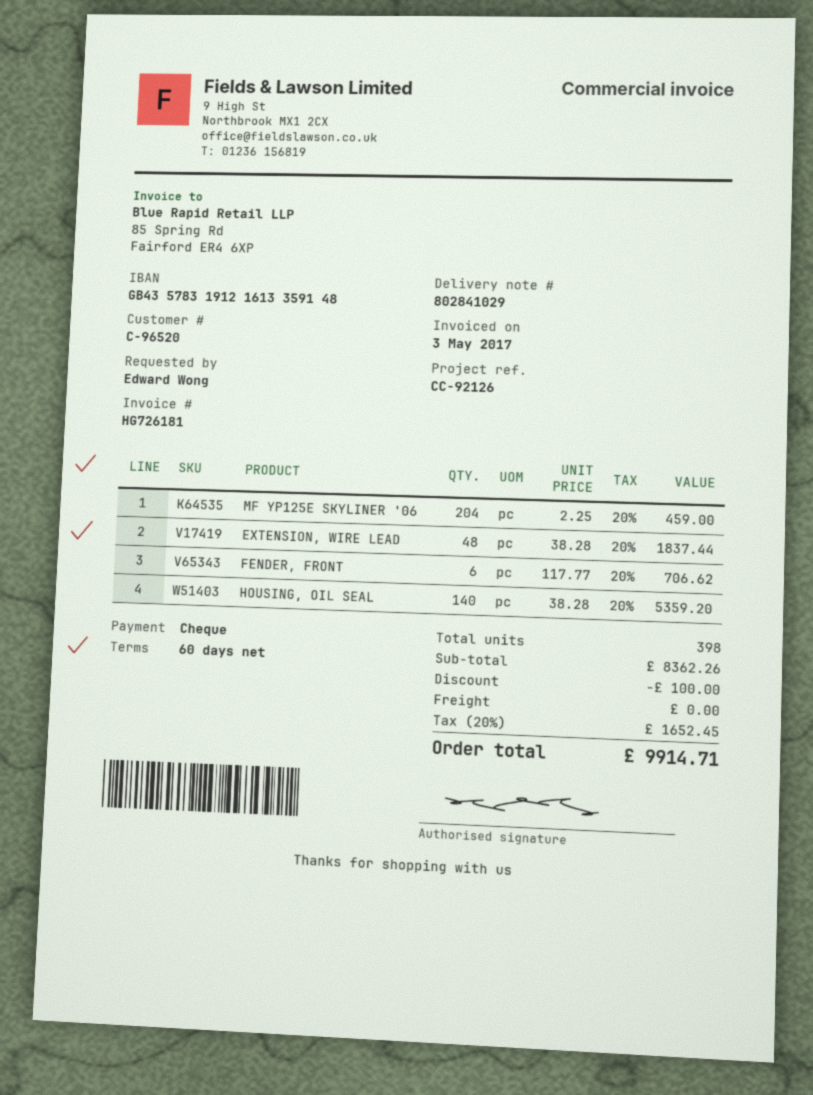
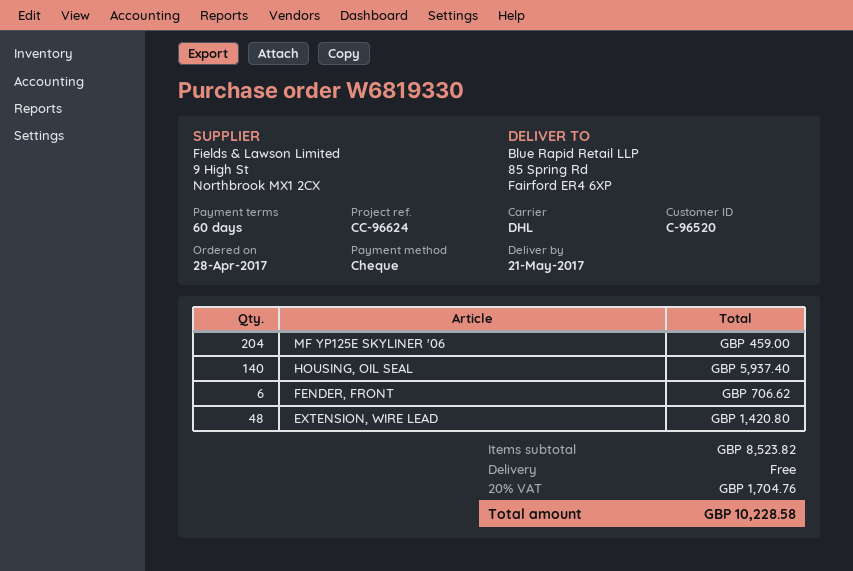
reference: CC-92126 -> CC-96624
EXTENSION, WIRE LEAD: 48 for 1837.44 -> 48 for 1420.80
HOUSING, OIL SEAL: 140 for 5359.20 -> 140 for 5937.40
subtotal: 8362.26 -> 8523.82
discount: 100.00 -> none
tax: 20% = 1652.45 -> 20% = 1704.76
total: 9914.71 -> 10228.58

